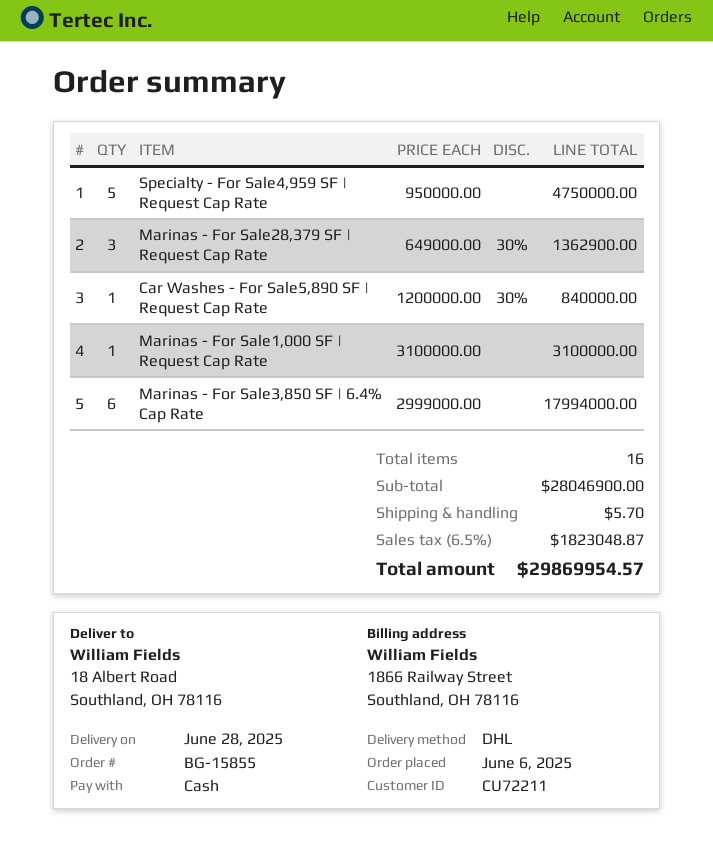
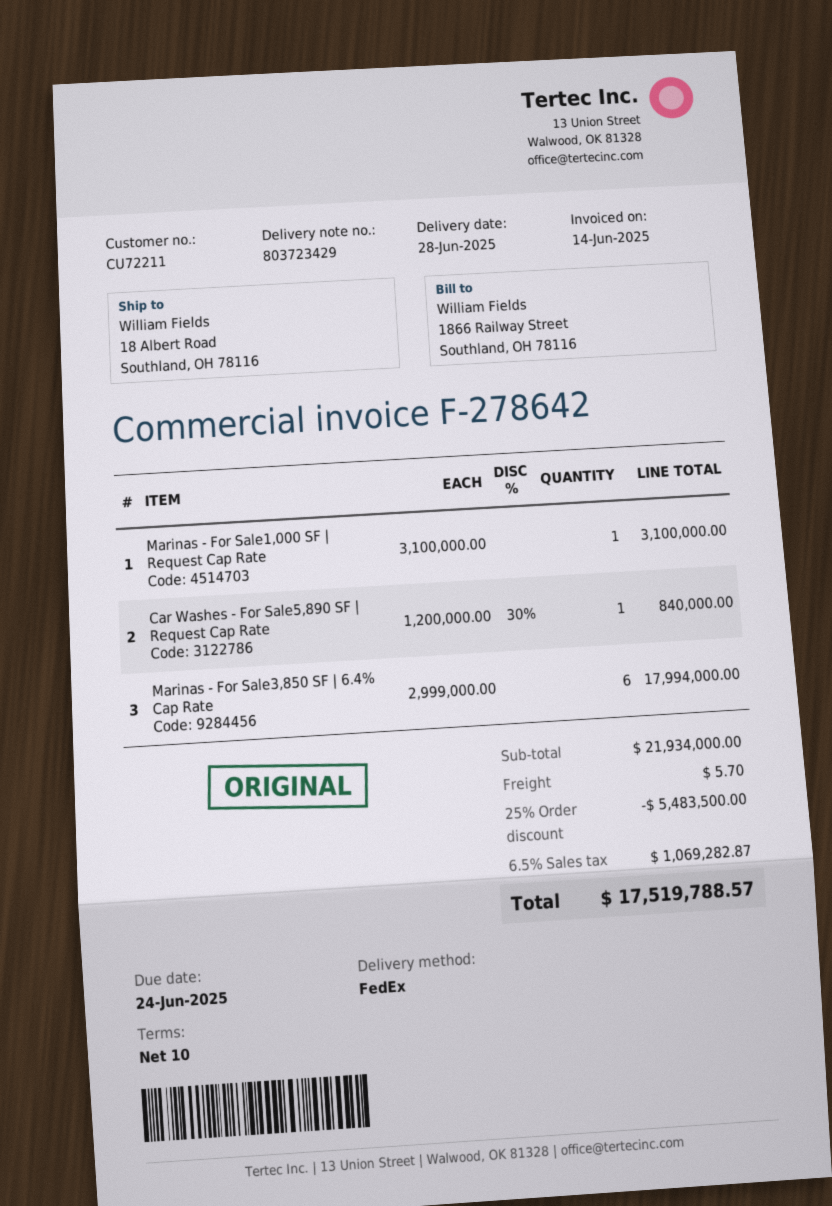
shipping method: DHL -> FedEx
Specialty - For Sale4,959 SF | Request Cap Rate: 5 x 950000.00 = 4750000.00 -> none
Marinas - For Sale28,379 SF | Request Cap Rate: 3 x 649000.00 - 30% = 1362900.00 -> none
subtotal: 28046900.00 -> 21934000.00
discount: none -> 25% = 5483500.00
tax: 6.5% = 1823048.87 -> 6.5% = 1069282.87
total: 29869954.57 -> 17519788.57

